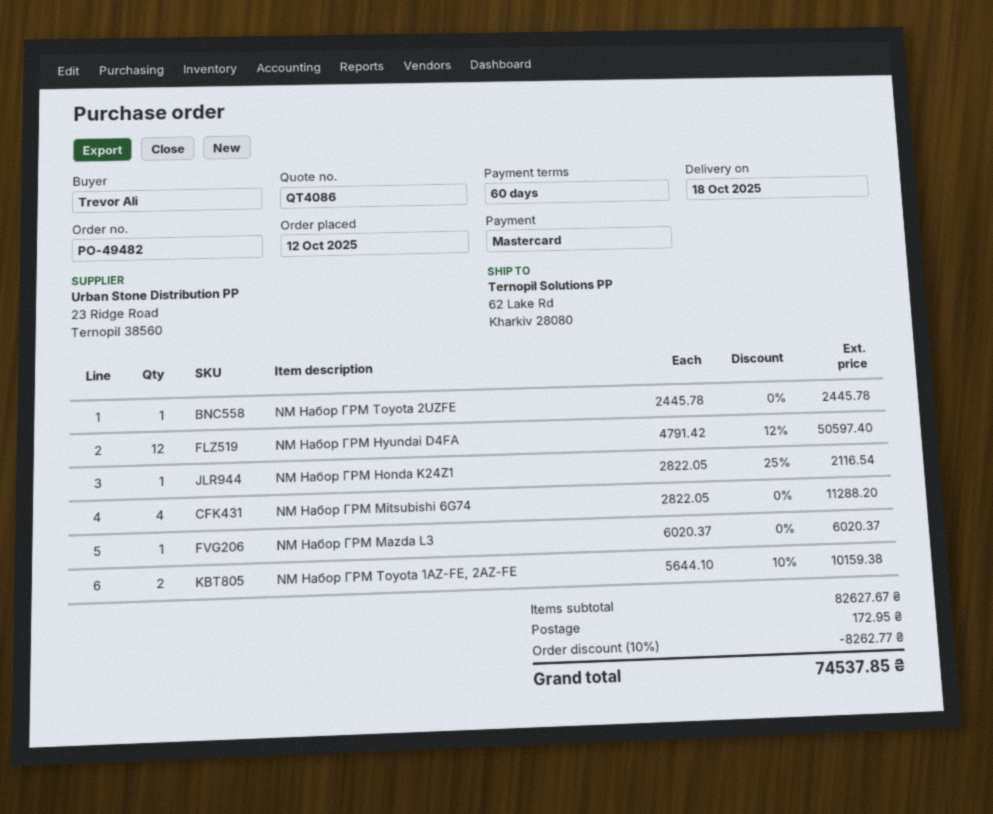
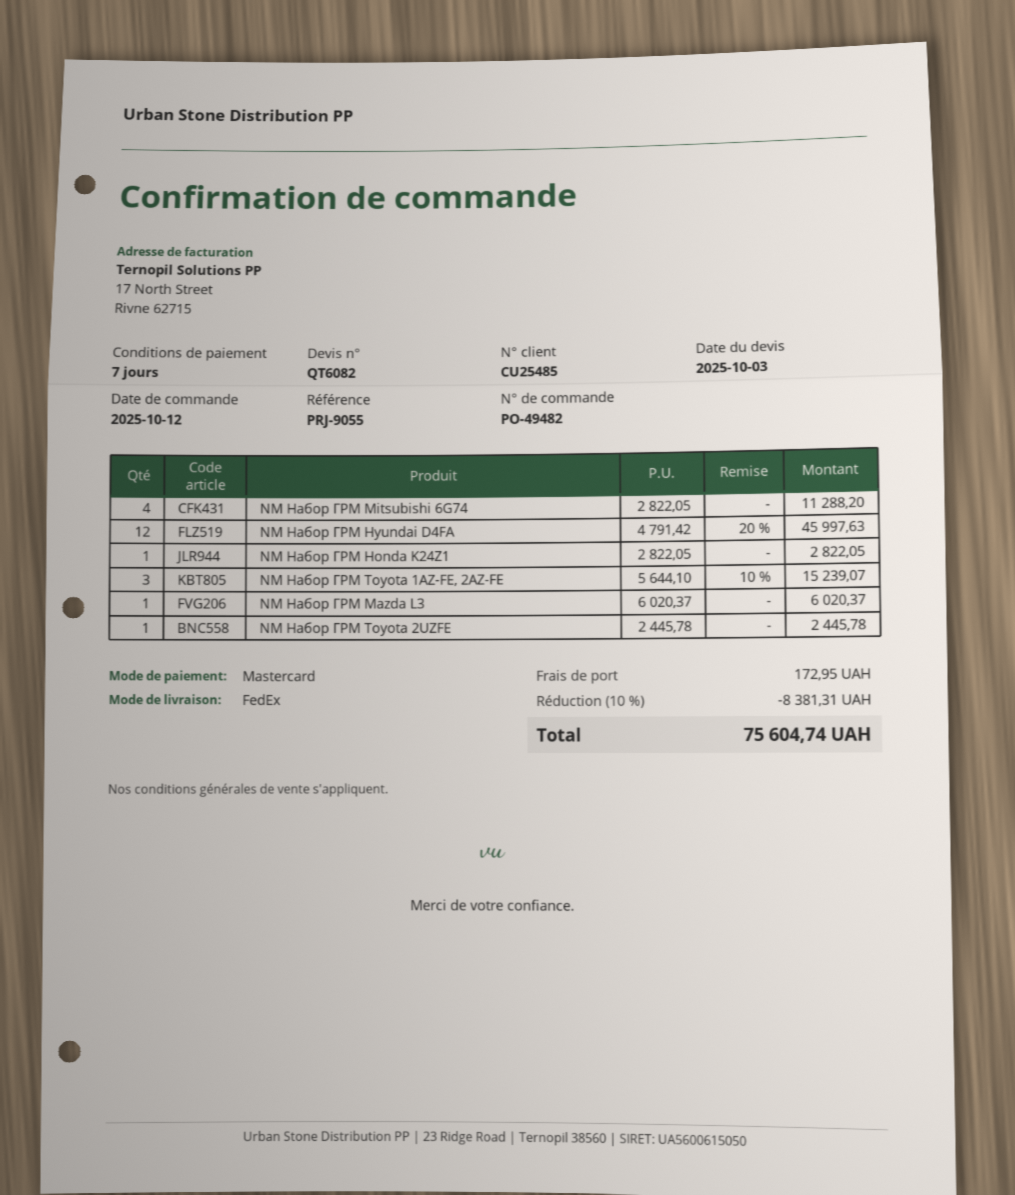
quote number: QT4086 -> QT6082
payment terms: 60 days -> 7 days
NM Набор ГРМ Hyundai D4FA: 12 x 4791.42 - 12% = 50597.40 -> 12 x 4791.42 - 20% = 45997.63
NM Набор ГРМ Honda K24Z1: 1 x 2822.05 - 25% = 2116.54 -> 1 x 2822.05 = 2822.05
NM Набор ГРМ Toyota 1AZ-FE, 2AZ-FE: 2 x 5644.10 - 10% = 10159.38 -> 3 x 5644.10 - 10% = 15239.07
discount: 10% = 8262.77 -> 10% = 8381.31
total: 74537.85 -> 75604.74

